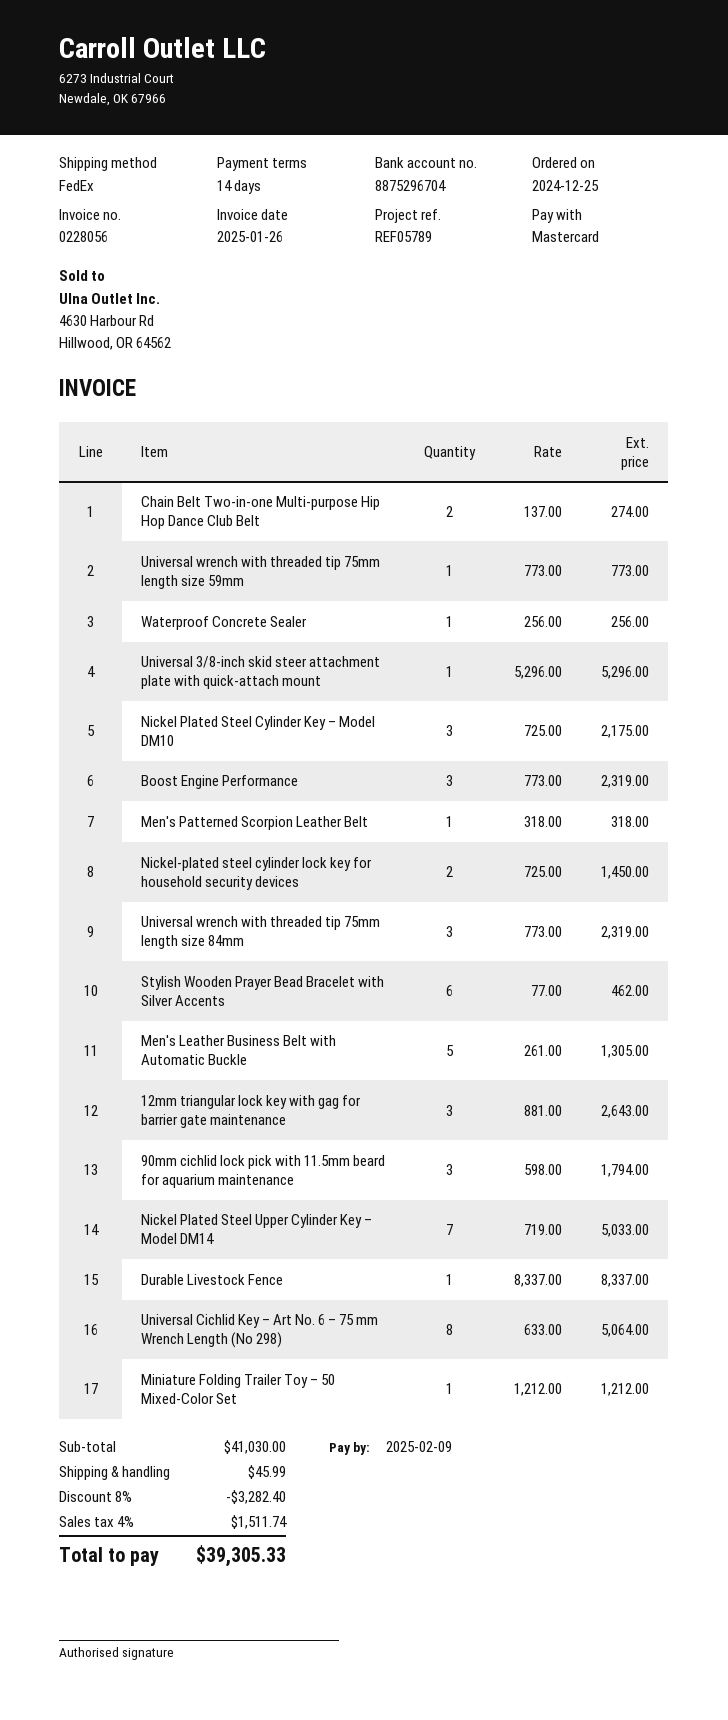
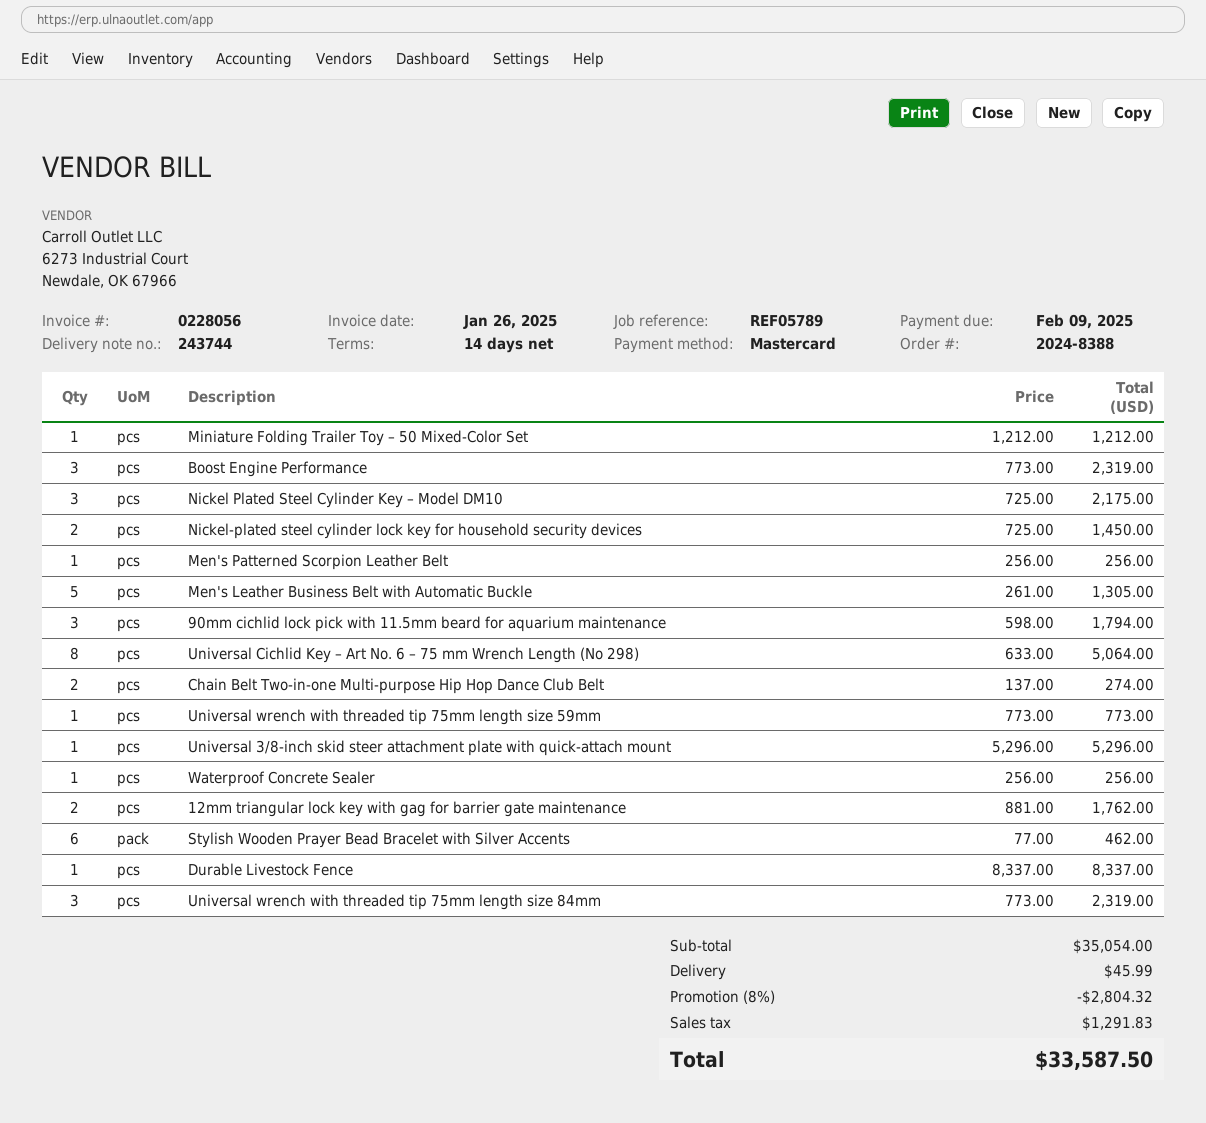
Men's Patterned Scorpion Leather Belt: 1 x 318.00 = 318.00 -> 1 x 256.00 = 256.00
12mm triangular lock key with gag for barrier gate maintenance: 3 x 881.00 = 2643.00 -> 2 x 881.00 = 1762.00
Nickel Plated Steel Upper Cylinder Key – Model DM14: 7 x 719.00 = 5033.00 -> none
subtotal: 41030.00 -> 35054.00
discount: 8% = 3282.40 -> 8% = 2804.32
tax: 1511.74 -> 1291.83
total: 39305.33 -> 33587.50

